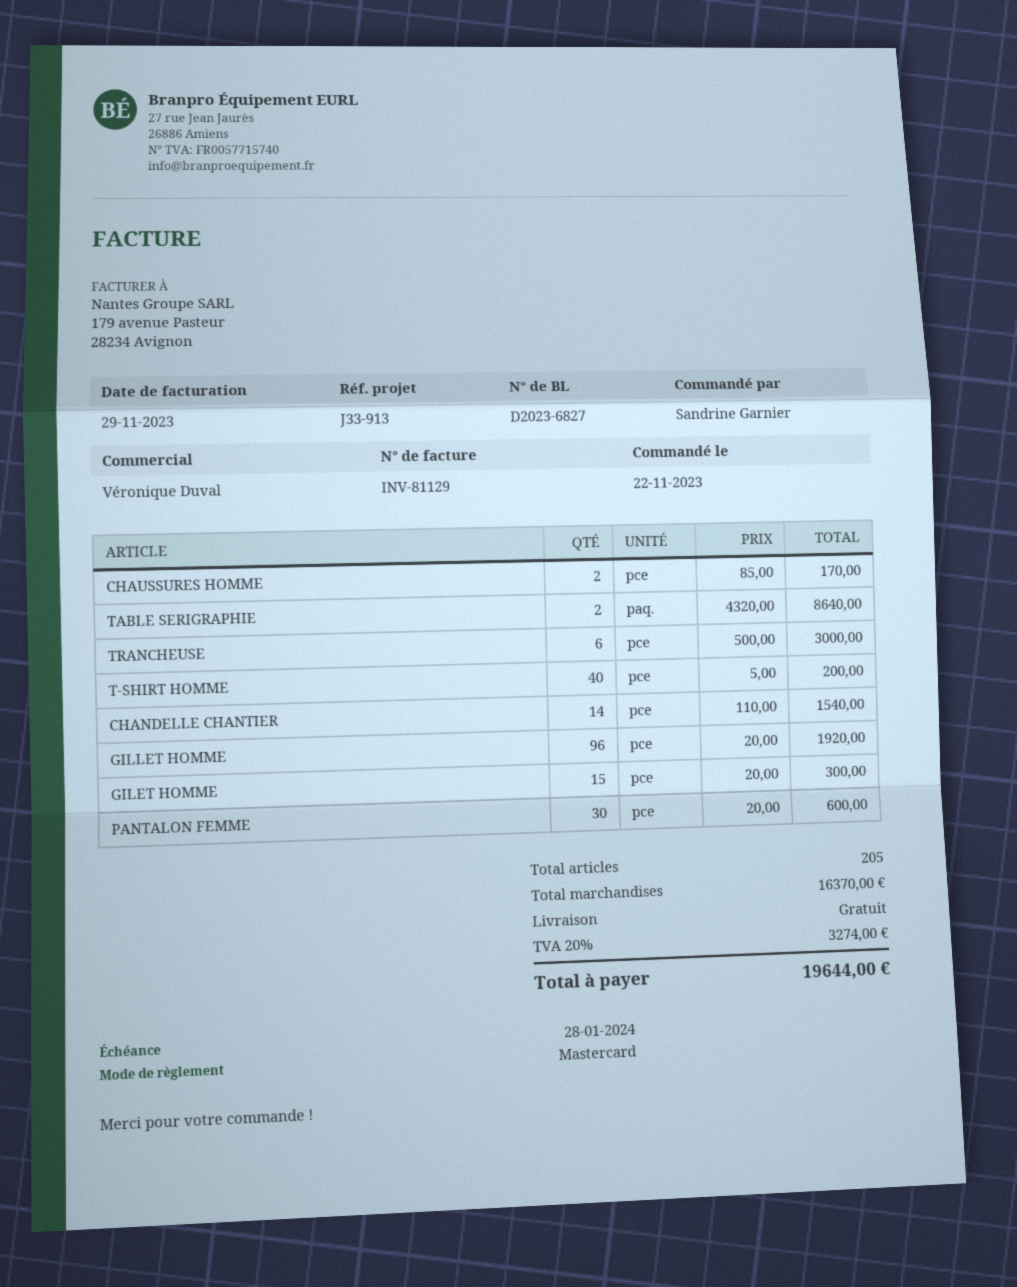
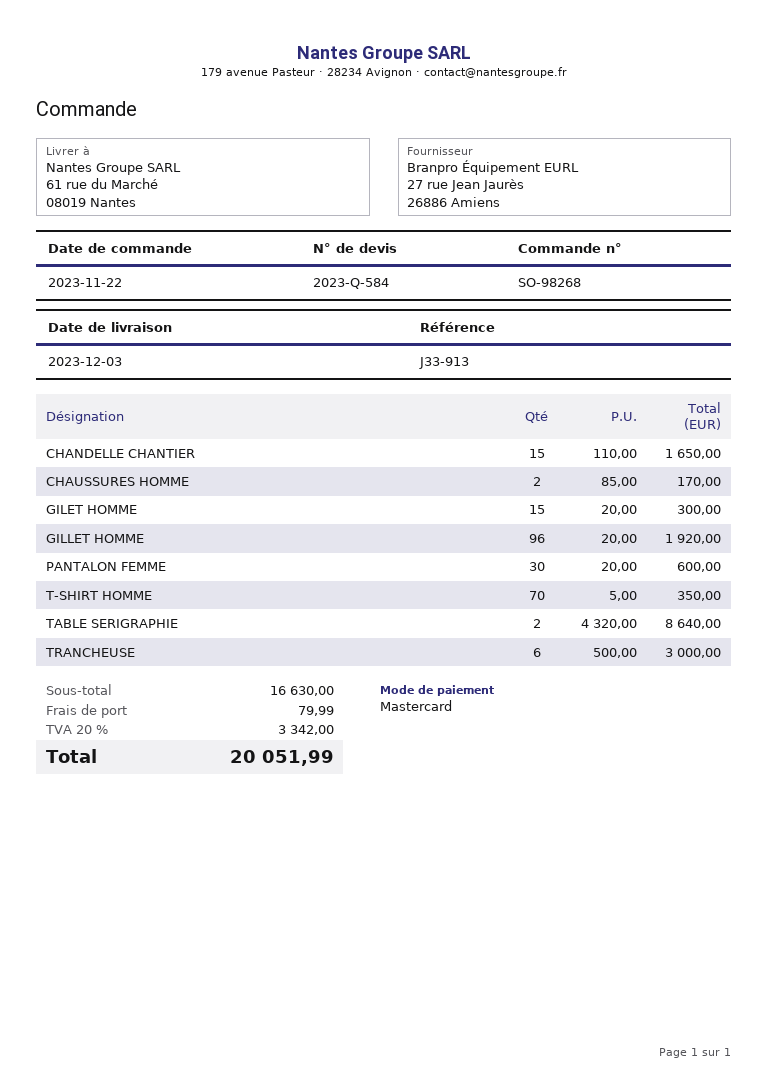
T-SHIRT HOMME: 40 x 5.00 = 200.00 -> 70 x 5.00 = 350.00
CHANDELLE CHANTIER: 14 x 110.00 = 1540.00 -> 15 x 110.00 = 1650.00
subtotal: 16370.00 -> 16630.00
shipping: 0.00 -> 79.99
tax: 20% = 3274.00 -> 20% = 3342.00
total: 19644.00 -> 20051.99

